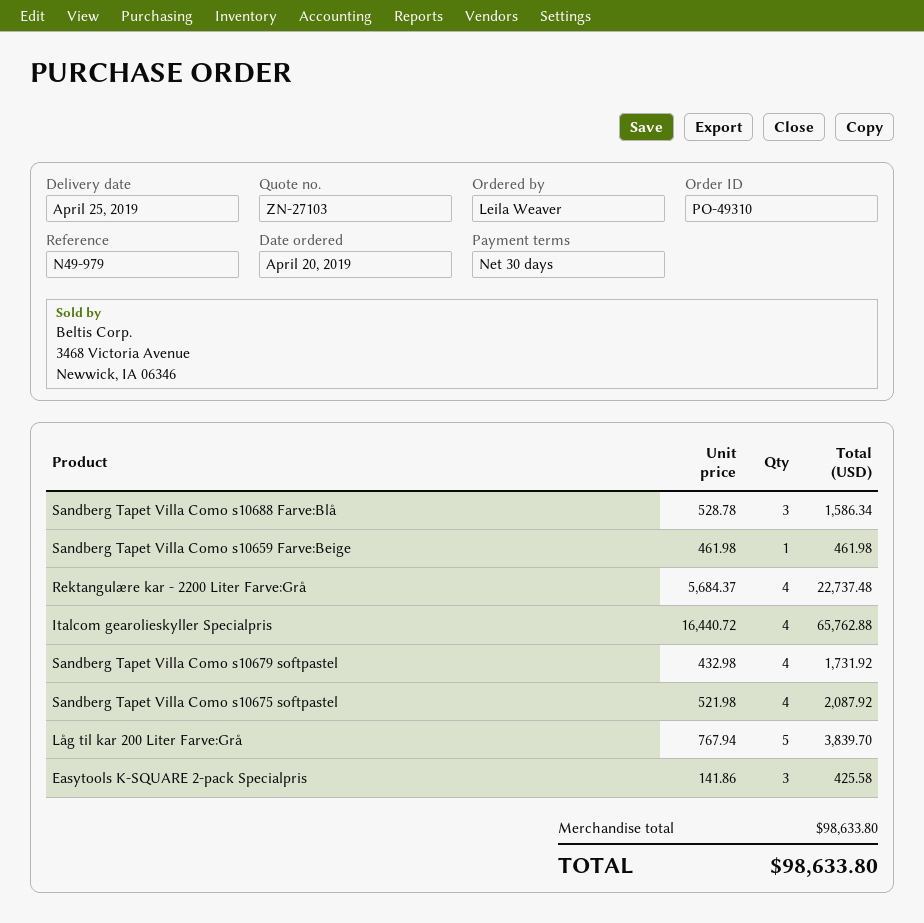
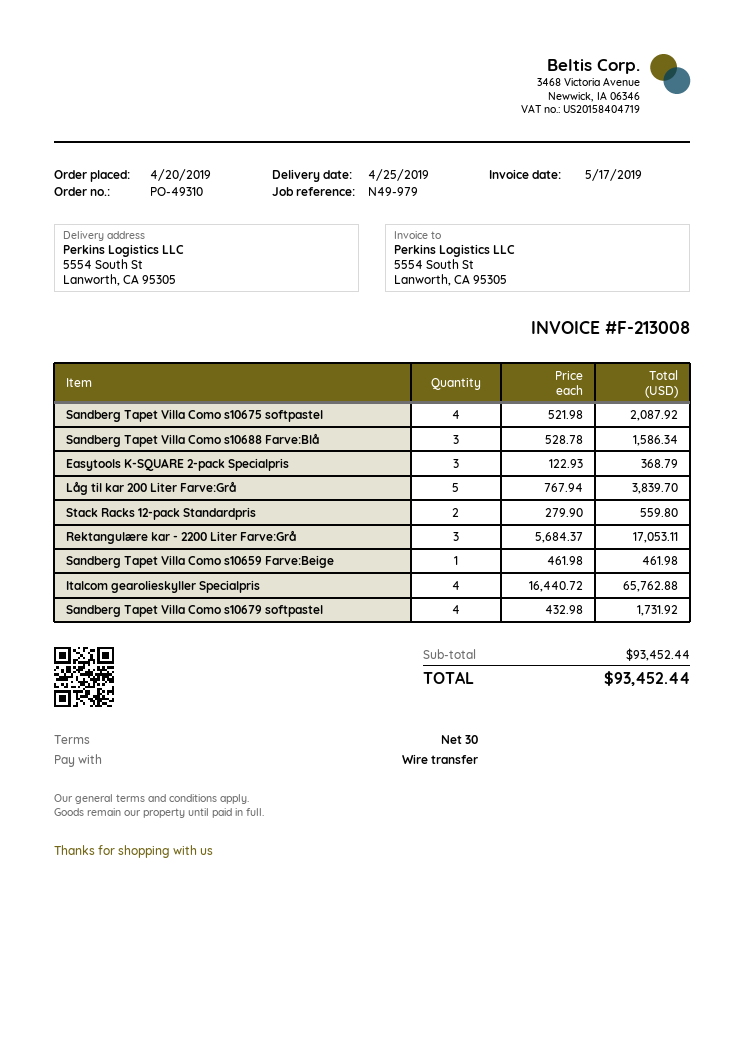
Rektangulære kar - 2200 Liter Farve:Grå: 4 x 5684.37 = 22737.48 -> 3 x 5684.37 = 17053.11
Easytools K-SQUARE 2-pack Specialpris: 3 x 141.86 = 425.58 -> 3 x 122.93 = 368.79
Stack Racks 12-pack Standardpris: none -> 2 x 279.90 = 559.80
subtotal: 98633.80 -> 93452.44
total: 98633.80 -> 93452.44

